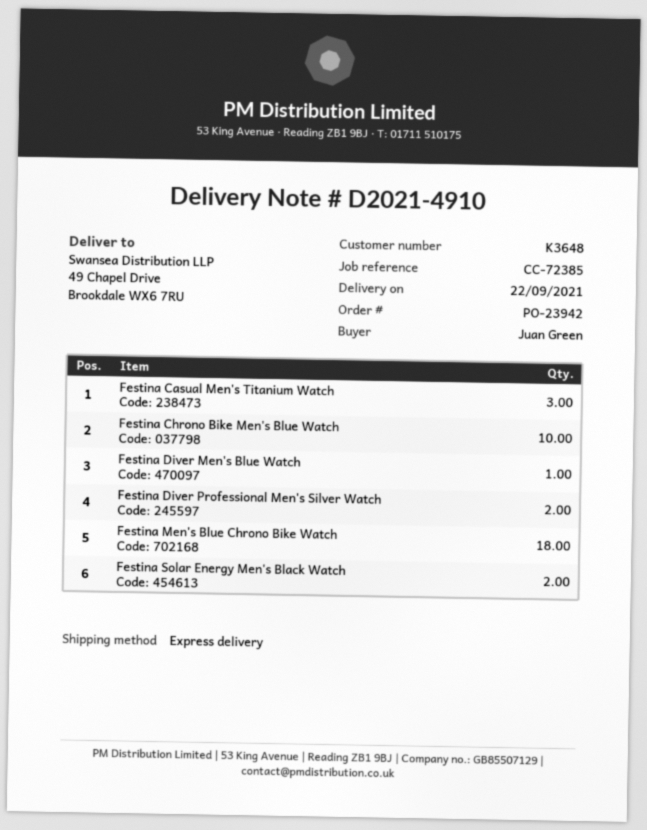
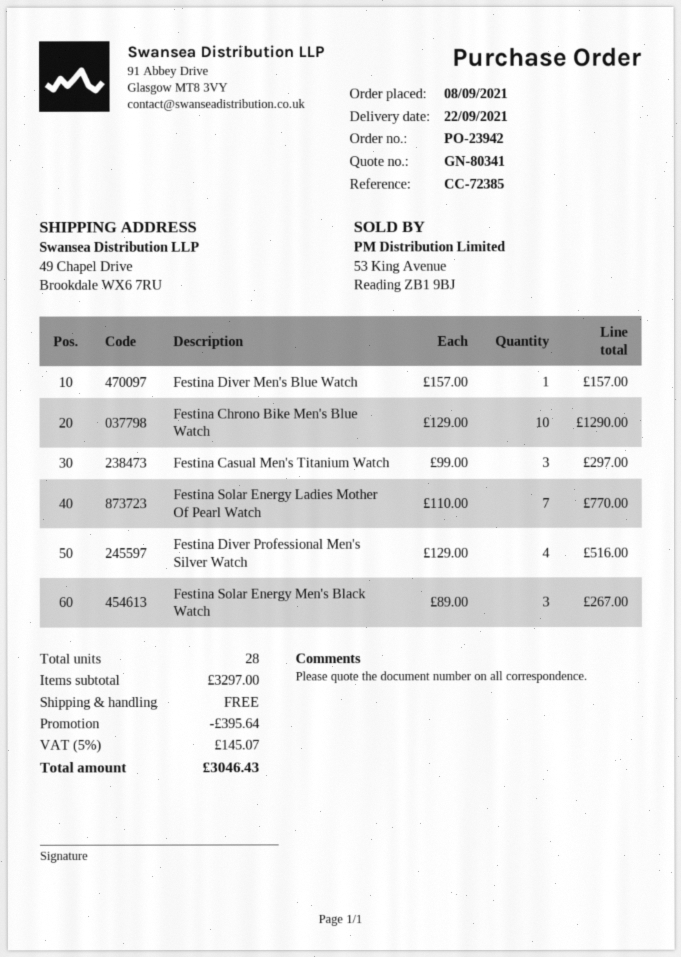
Festina Diver Professional Men's Silver Watch: 2 -> 4
Festina Men's Blue Chrono Bike Watch: 18 -> none
Festina Solar Energy Men's Black Watch: 2 -> 3
Festina Solar Energy Ladies Mother Of Pearl Watch: none -> 7

